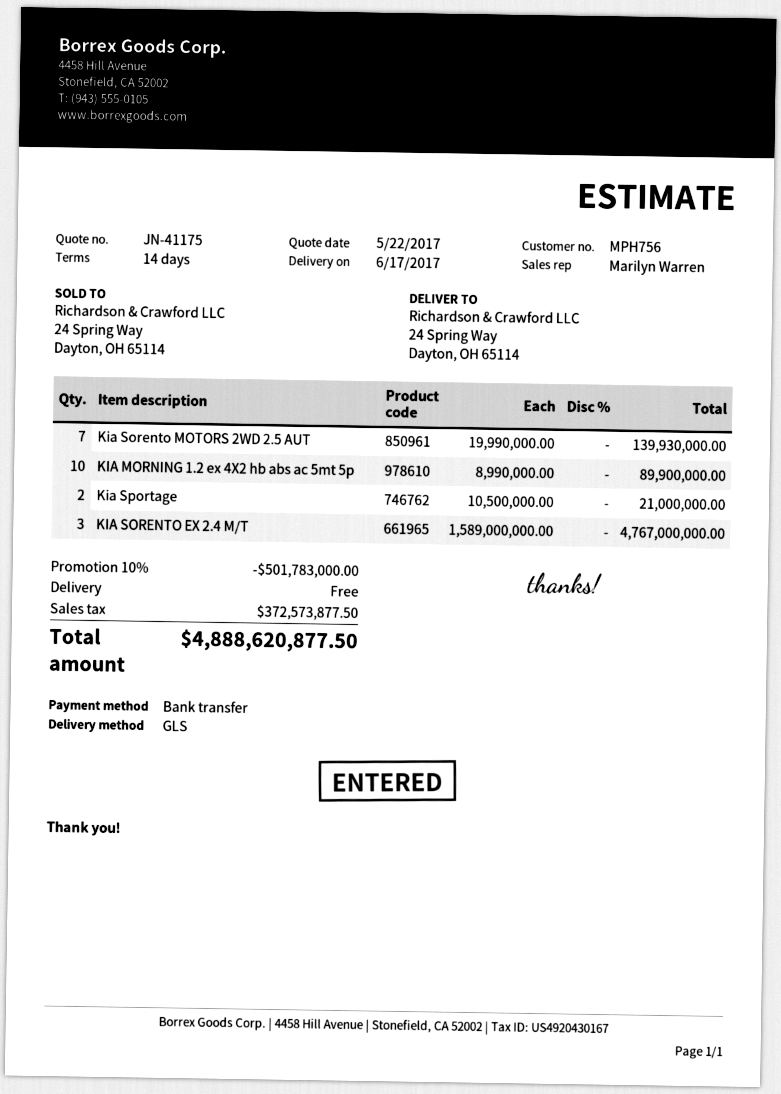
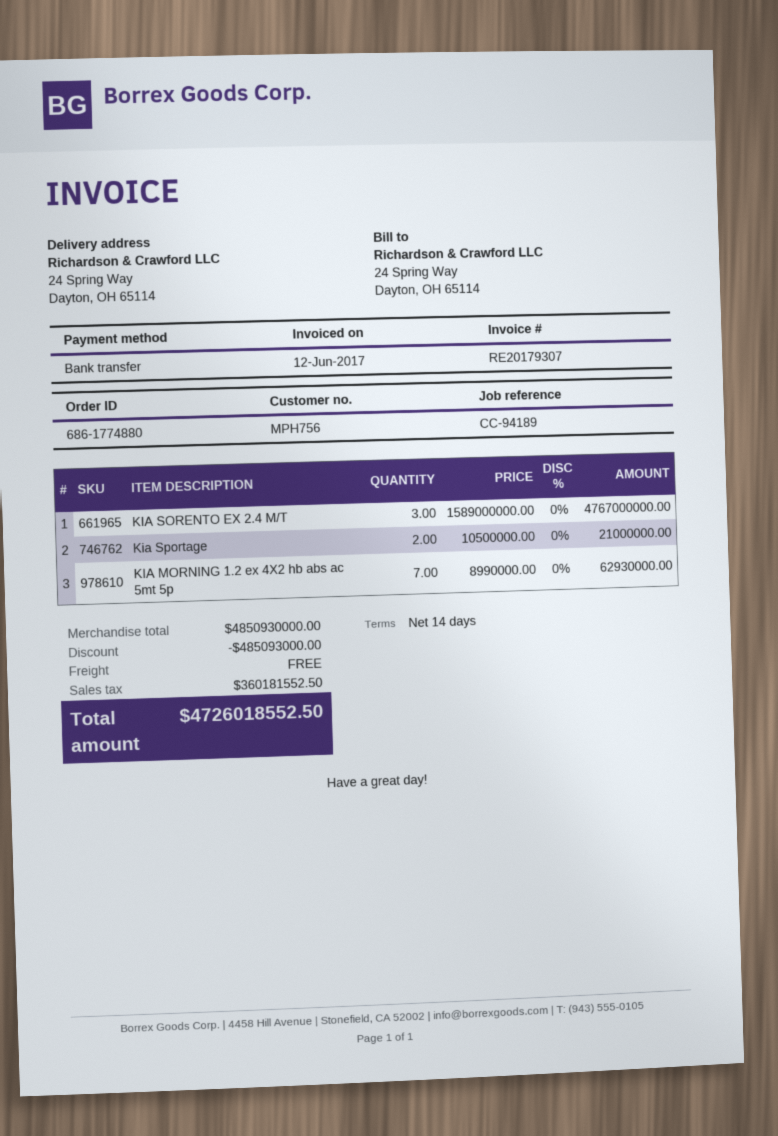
Kia Sorento MOTORS 2WD 2.5 AUT: 7 x 19990000.00 = 139930000.00 -> none
KIA MORNING 1.2 ex 4X2 hb abs ac 5mt 5p: 10 x 8990000.00 = 89900000.00 -> 7 x 8990000.00 = 62930000.00
discount: 501783000.00 -> 485093000.00
tax: 372573877.50 -> 360181552.50
total: 4888620877.50 -> 4726018552.50

